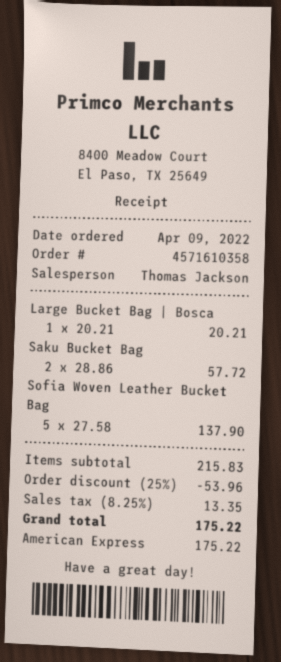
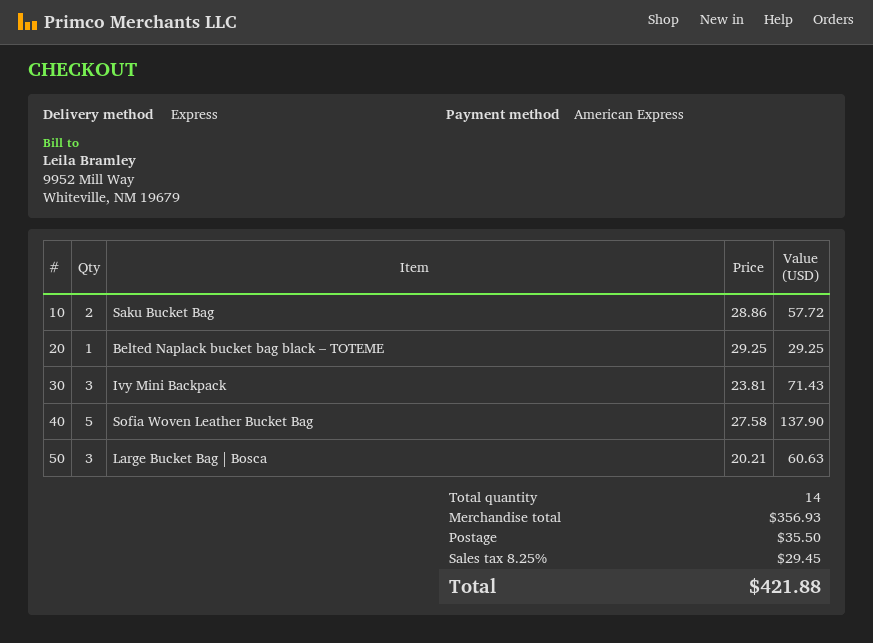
Large Bucket Bag | Bosca: 1 x 20.21 = 20.21 -> 3 x 20.21 = 60.63
Belted Naplack bucket bag black – TOTEME: none -> 1 x 29.25 = 29.25
Ivy Mini Backpack: none -> 3 x 23.81 = 71.43
subtotal: 215.83 -> 356.93
discount: 25% = 53.96 -> none
shipping: none -> 35.50
tax: 8.25% = 13.35 -> 8.25% = 29.45
total: 175.22 -> 421.88

